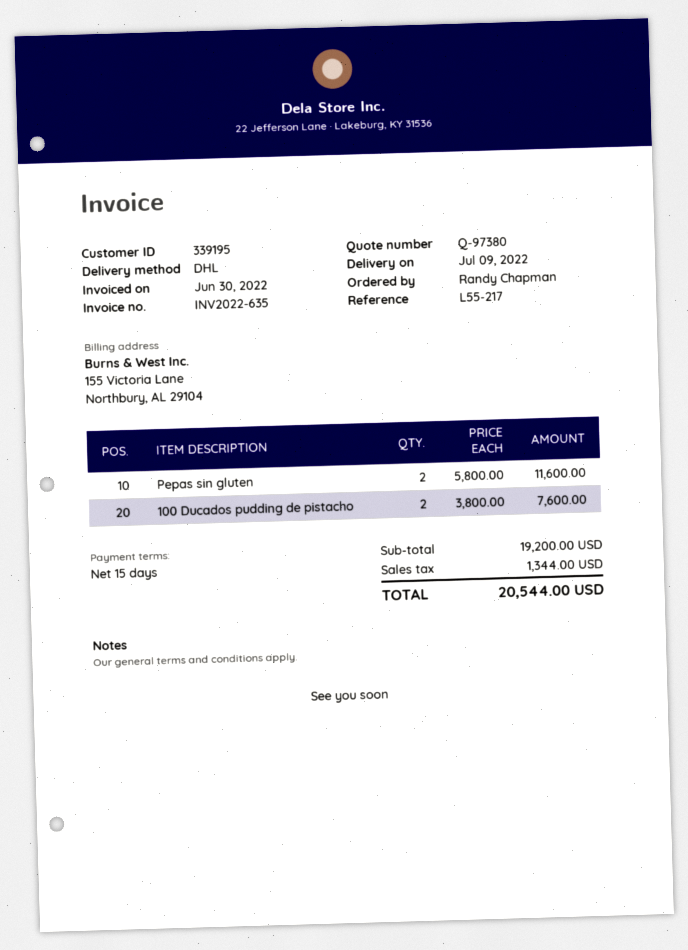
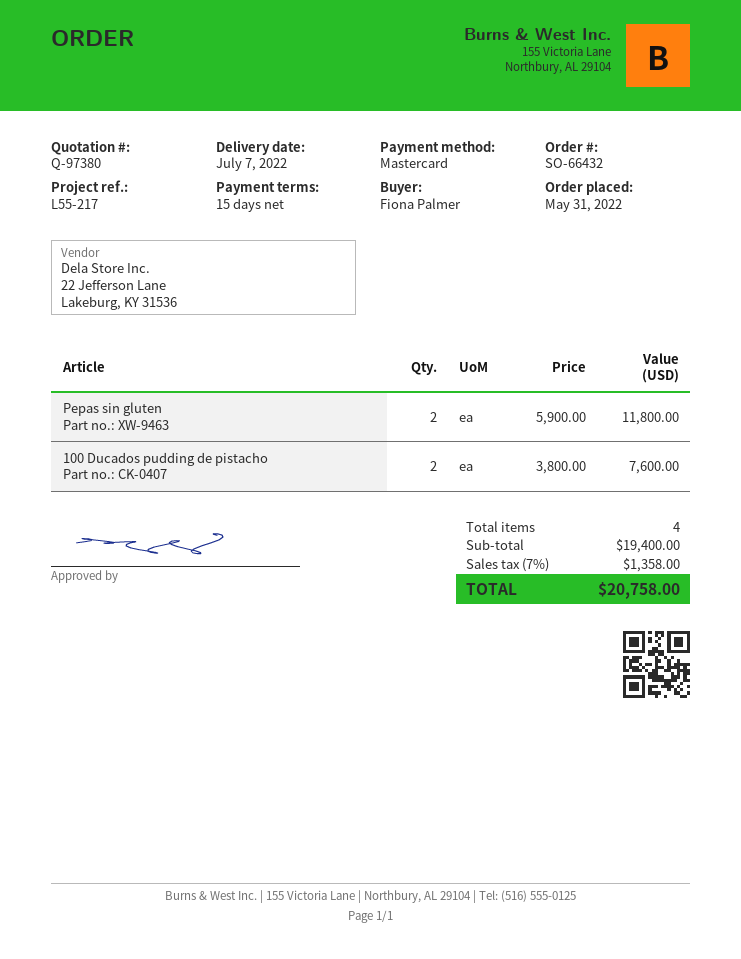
delivery date: 2022-07-09 -> 2022-07-07
ordered by: Randy Chapman -> Fiona Palmer
Pepas sin gluten: 2 x 5800.00 = 11600.00 -> 2 x 5900.00 = 11800.00
subtotal: 19200.00 -> 19400.00
tax: 1344.00 -> 1358.00
total: 20544.00 -> 20758.00

